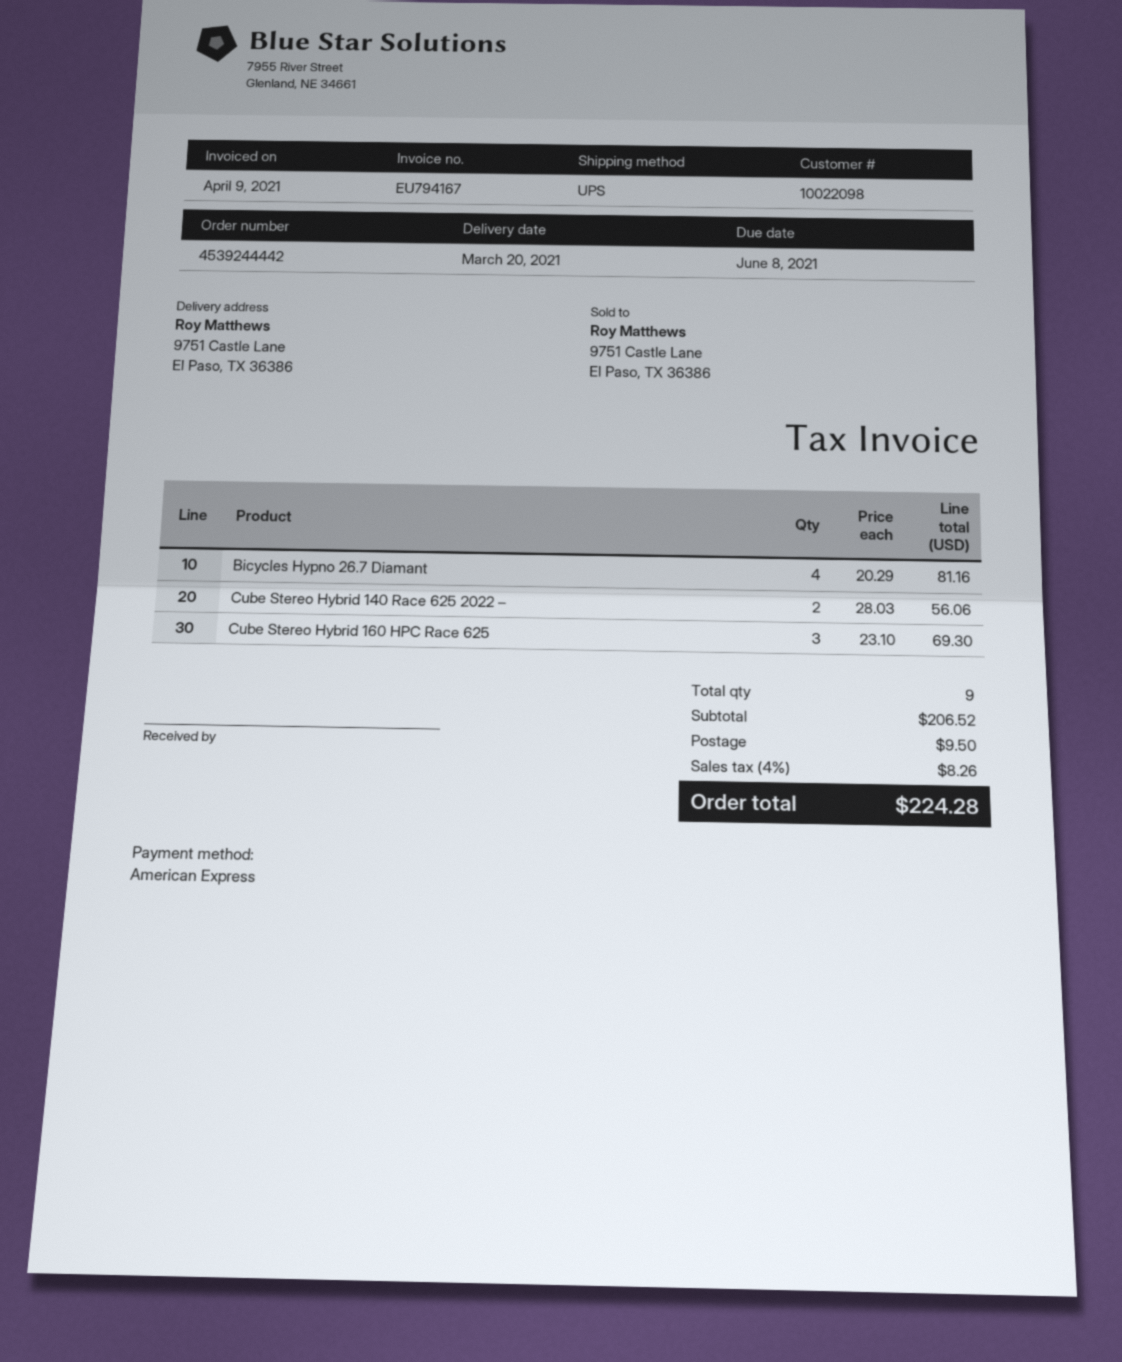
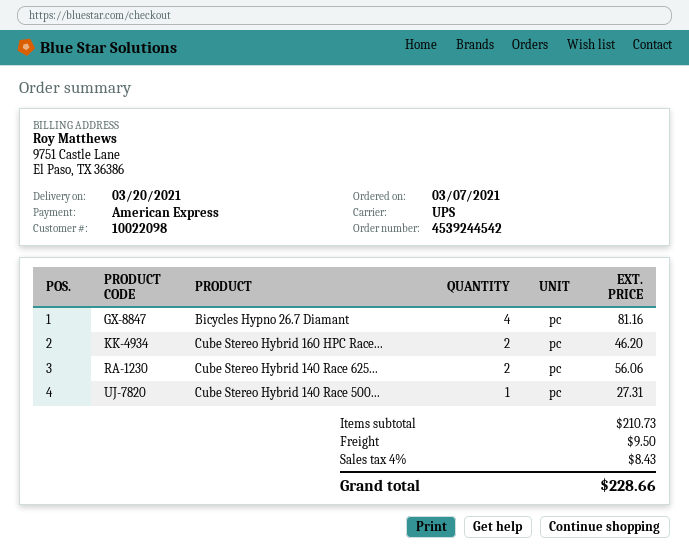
order number: 4539244442 -> 4539244542
Cube Stereo Hybrid 160 HPC Race 625: 3 for 69.30 -> 2 for 46.20
Cube Stereo Hybrid 140 Race 500...: none -> 1 for 27.31
subtotal: 206.52 -> 210.73
tax: 4% = 8.26 -> 4% = 8.43
total: 224.28 -> 228.66

